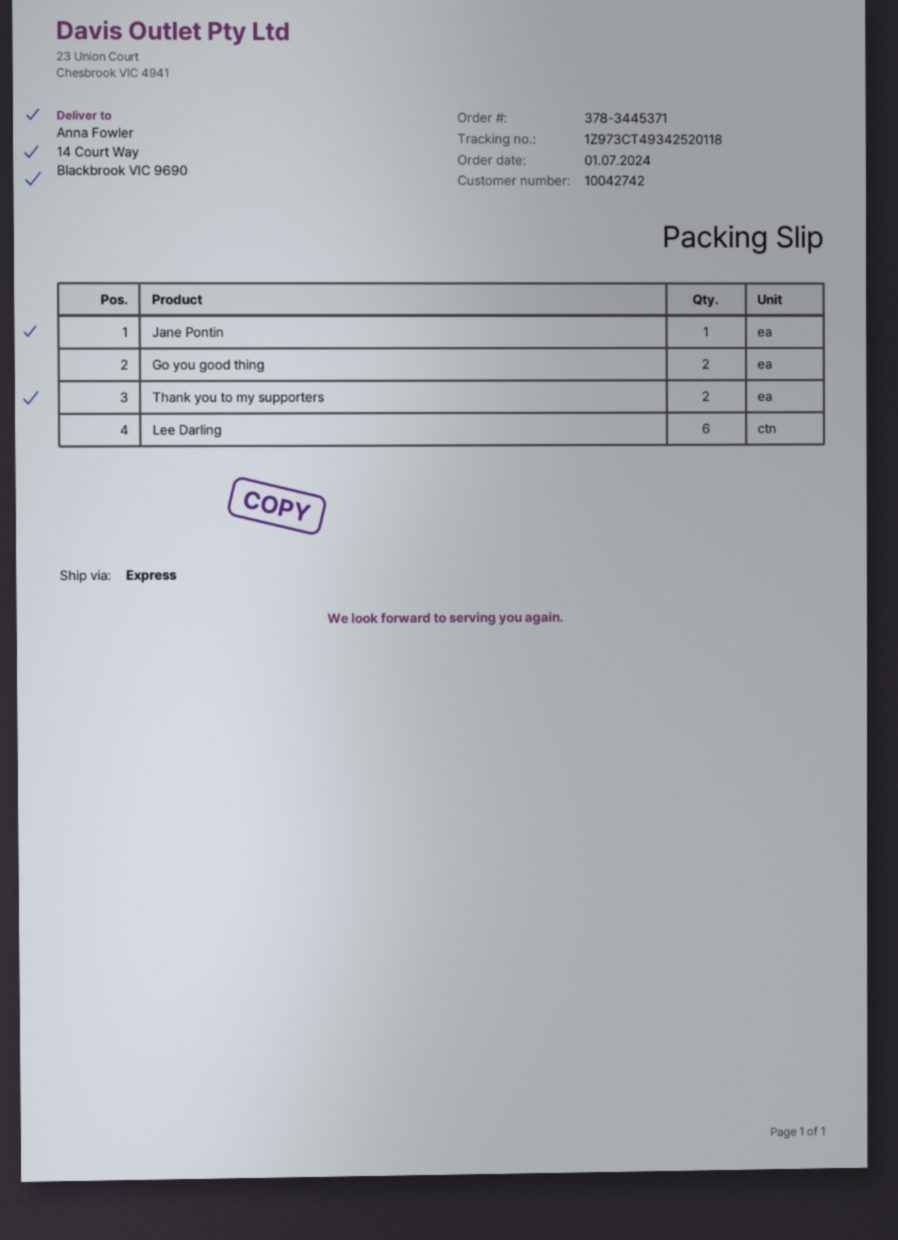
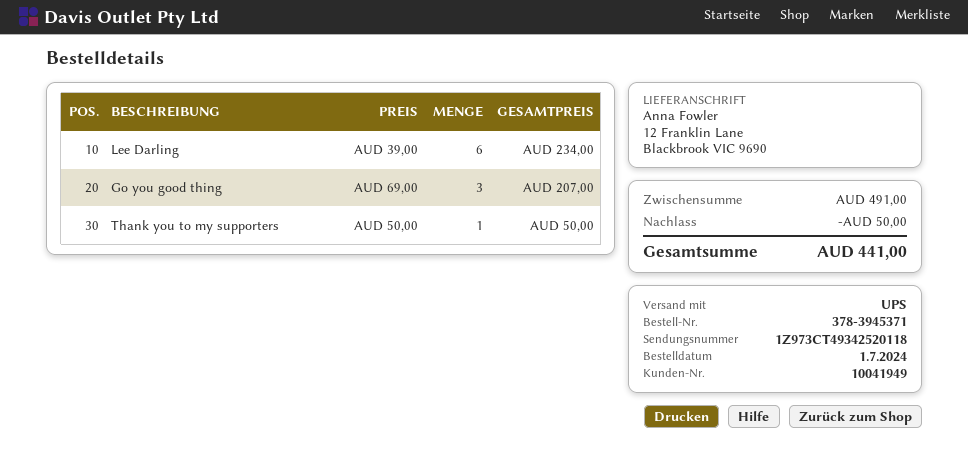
order number: 378-3445371 -> 378-3945371
customer number: 10042742 -> 10041949
shipping method: express -> UPS
ship to: 14 Court Way, Blackbrook VIC 9690 -> 12 Franklin Lane, Blackbrook VIC 9690
Jane Pontin: 1 -> none
Go you good thing: 2 -> 3
Thank you to my supporters: 2 -> 1

